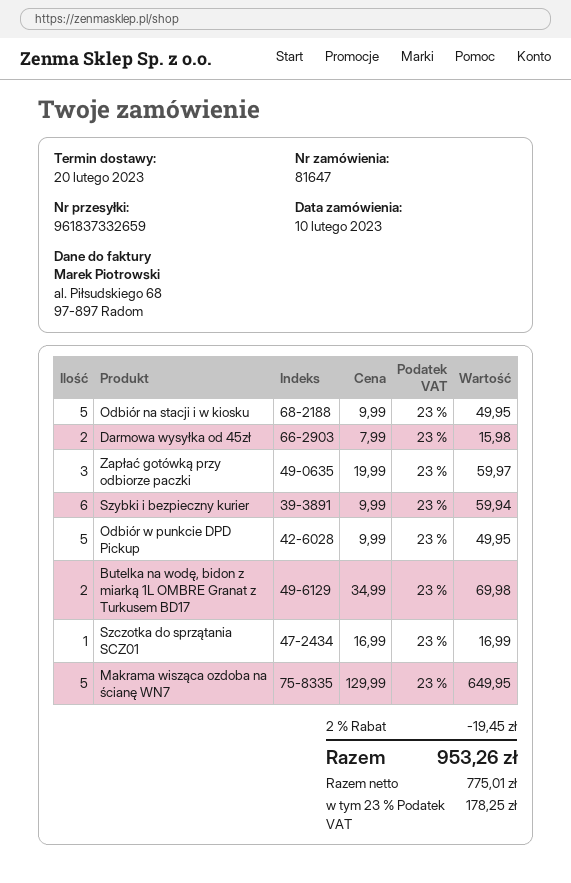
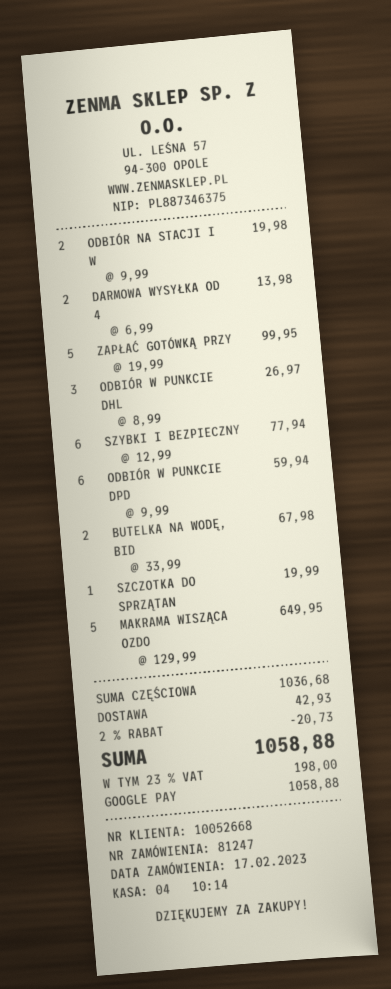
order number: 81647 -> 81247
order date: 2023-02-10 -> 2023-02-17
Odbiór na stacji i w kiosku: 5 x 9.99 = 49.95 -> 2 x 9.99 = 19.98
Darmowa wysyłka od 45zł: 2 x 7.99 = 15.98 -> 2 x 6.99 = 13.98
Zapłać gotówką przy odbiorze paczki: 3 x 19.99 = 59.97 -> 5 x 19.99 = 99.95
Szybki i bezpieczny kurier: 6 x 9.99 = 59.94 -> 6 x 12.99 = 77.94
Odbiór w punkcie DPD Pickup: 5 x 9.99 = 49.95 -> 6 x 9.99 = 59.94
Butelka na wodę, bidon z miarką 1L OMBRE Granat z Turkusem BD17: 2 x 34.99 = 69.98 -> 2 x 33.99 = 67.98
Szczotka do sprzątania SCZ01: 1 x 16.99 = 16.99 -> 1 x 19.99 = 19.99
ODBIÓR W PUNKCIE DHL: none -> 3 x 8.99 = 26.97
discount: 2% = 19.45 -> 2% = 20.73
shipping: none -> 42.93
tax: 23% = 178.25 -> 23% = 198.00
total: 953.26 -> 1058.88

